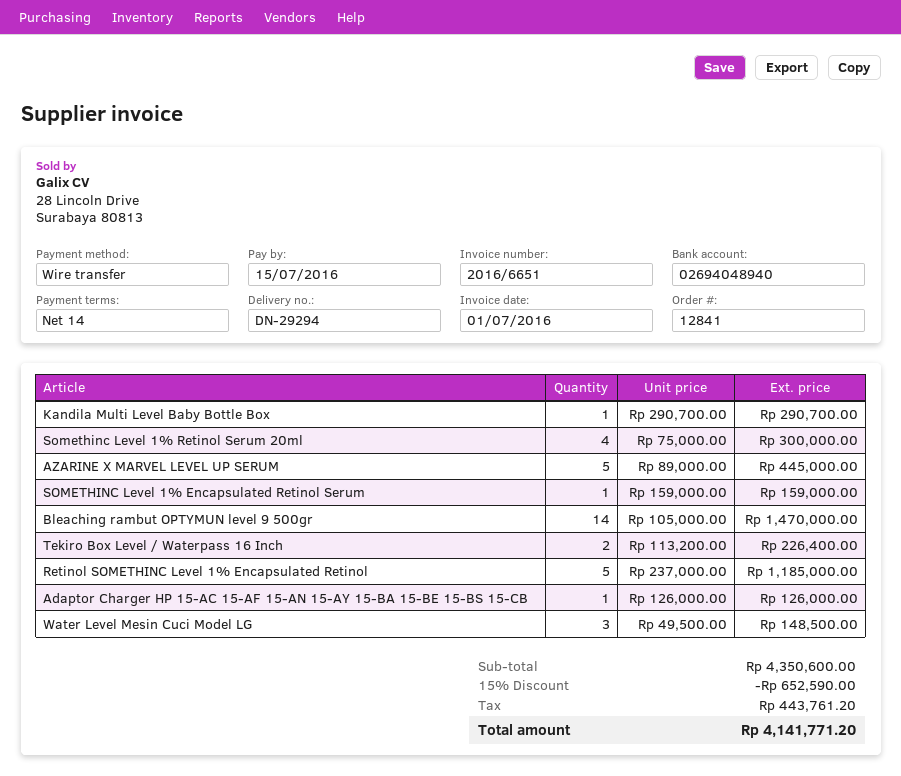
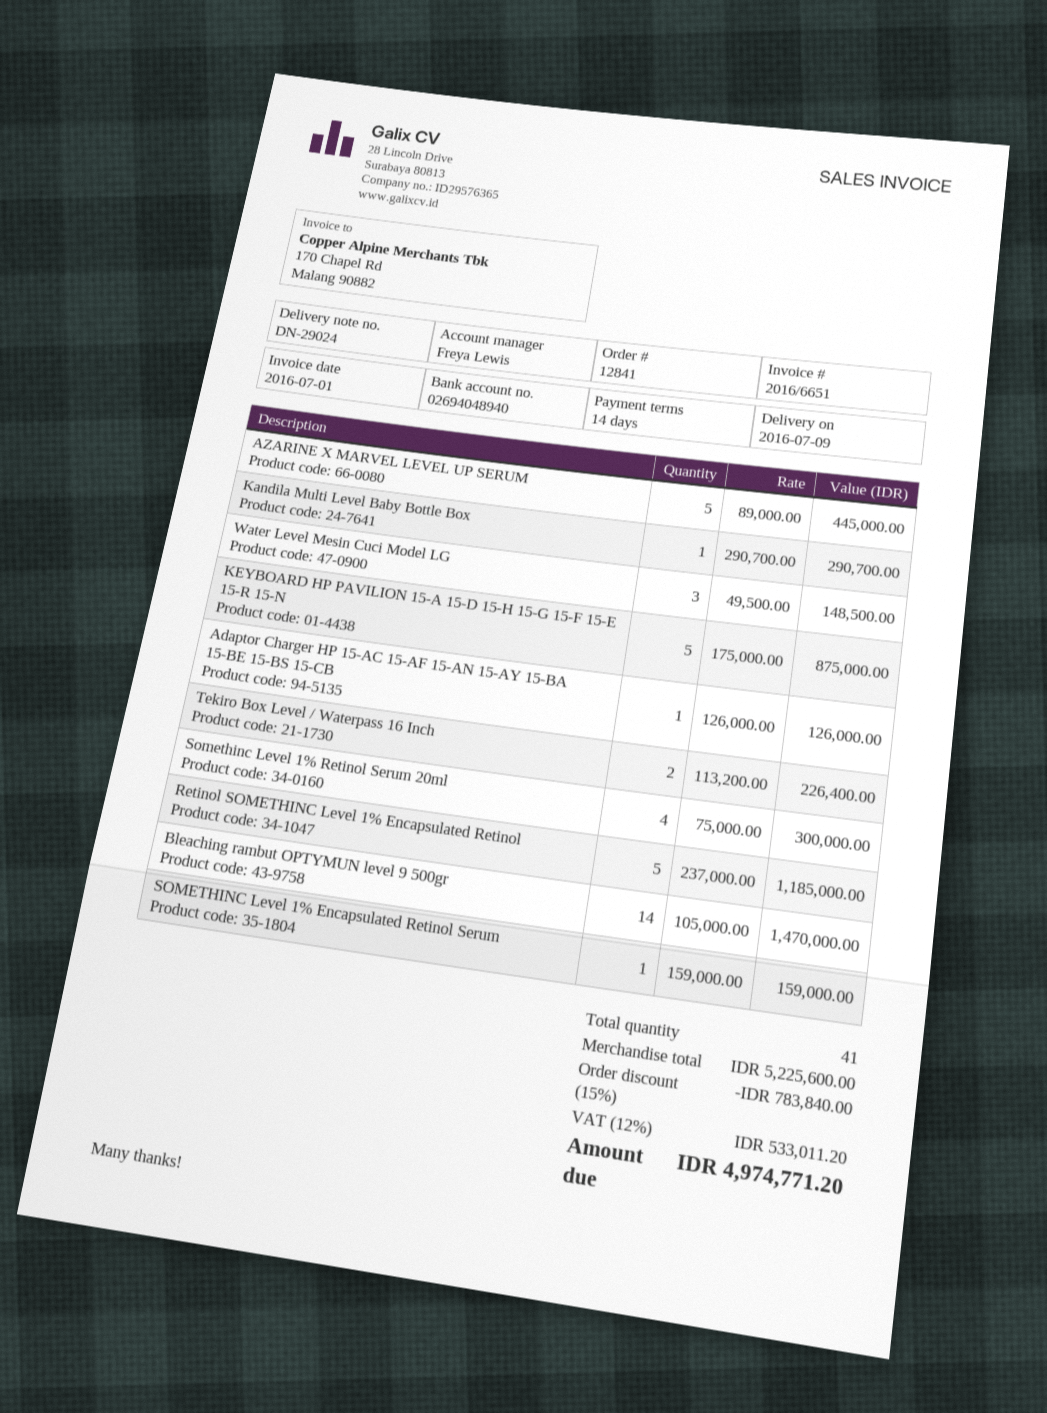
delivery note number: DN-29294 -> DN-29024
KEYBOARD HP PAVILION 15-A 15-D 15-H 15-G 15-F 15-E 15-R 15-N: none -> 5 x 175000.00 = 875000.00
subtotal: 4350600.00 -> 5225600.00
discount: 15% = 652590.00 -> 15% = 783840.00
tax: 443761.20 -> 533011.20
total: 4141771.20 -> 4974771.20

